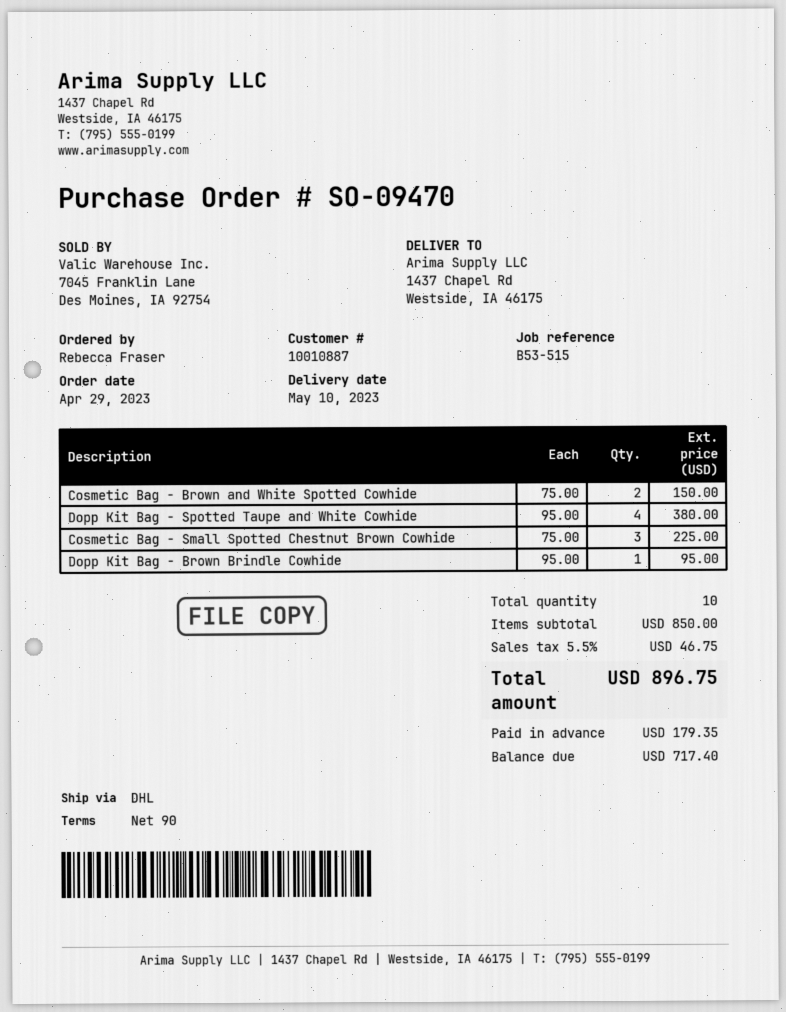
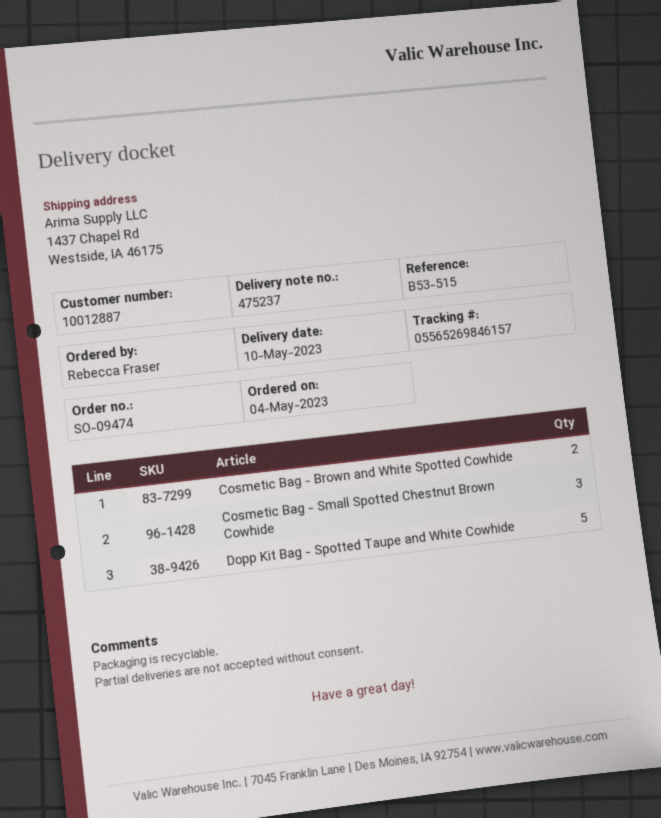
order number: SO-09470 -> SO-09474
order date: 2023-04-29 -> 2023-05-04
customer number: 10010887 -> 10012887
Dopp Kit Bag - Spotted Taupe and White Cowhide: 4 -> 5
Dopp Kit Bag - Brown Brindle Cowhide: 1 -> none

